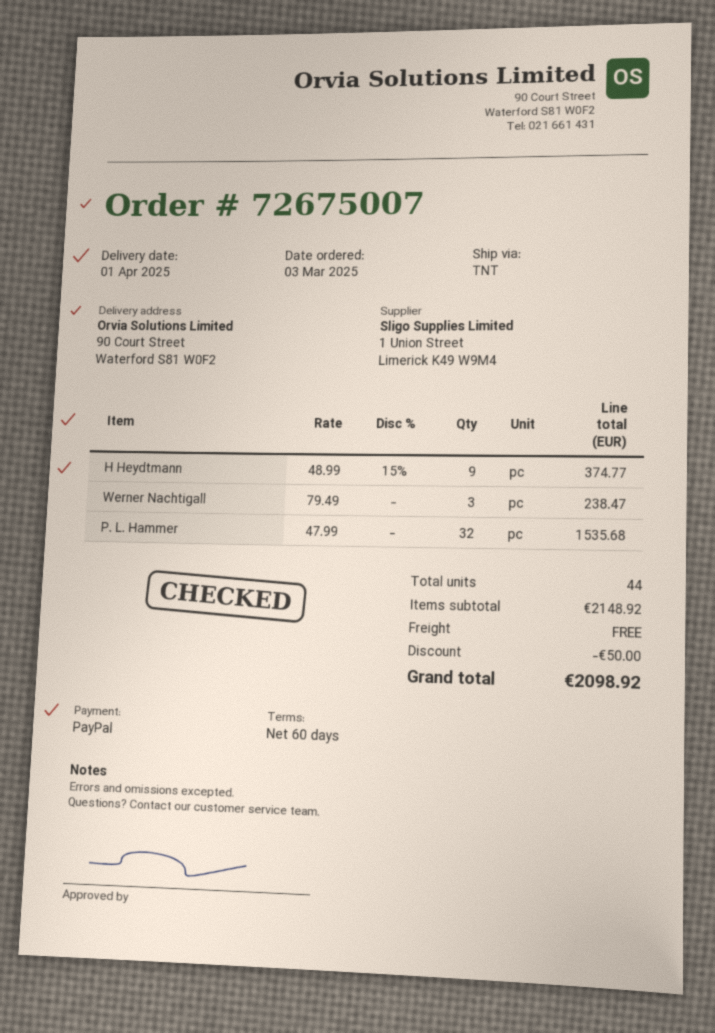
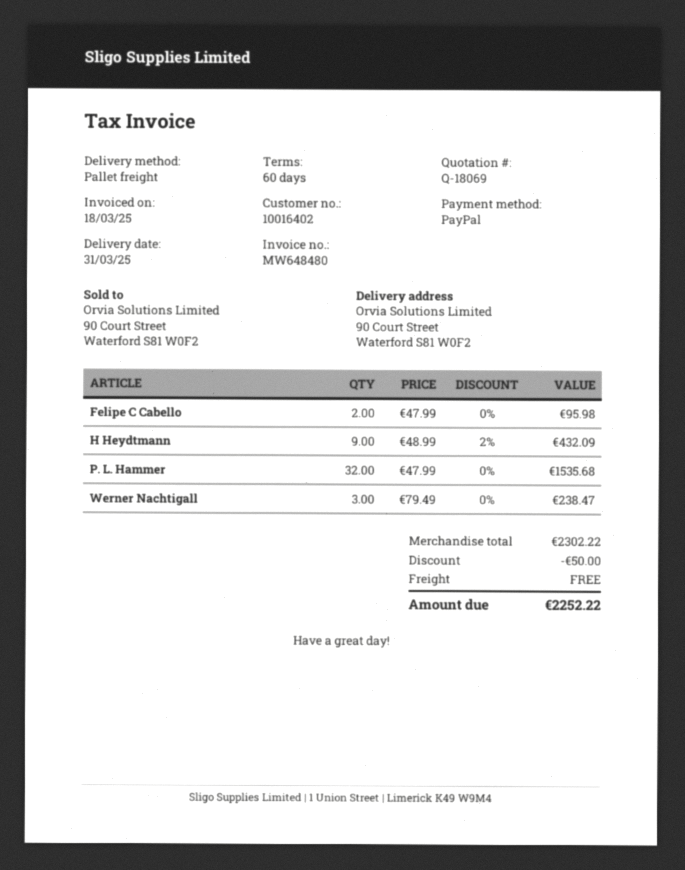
delivery date: 2025-04-01 -> 2025-03-31
shipping method: TNT -> pallet freight
H Heydtmann: 9 x 48.99 - 15% = 374.77 -> 9 x 48.99 - 2% = 432.09
Felipe C Cabello: none -> 2 x 47.99 = 95.98
subtotal: 2148.92 -> 2302.22
total: 2098.92 -> 2252.22

